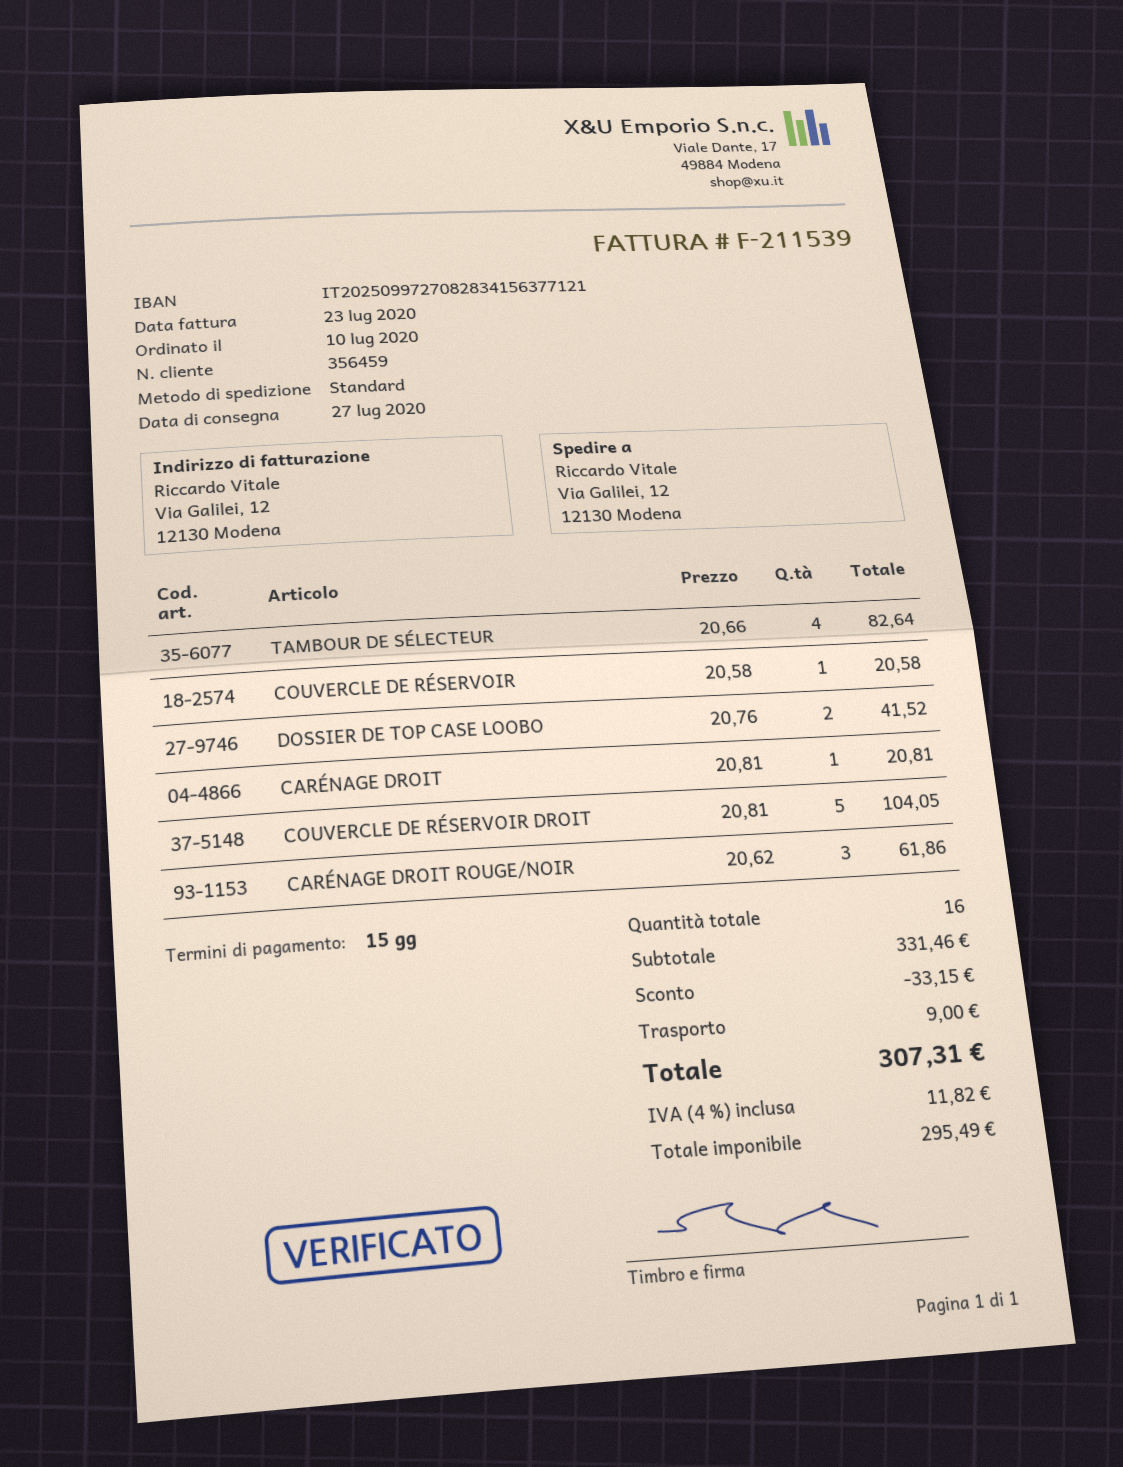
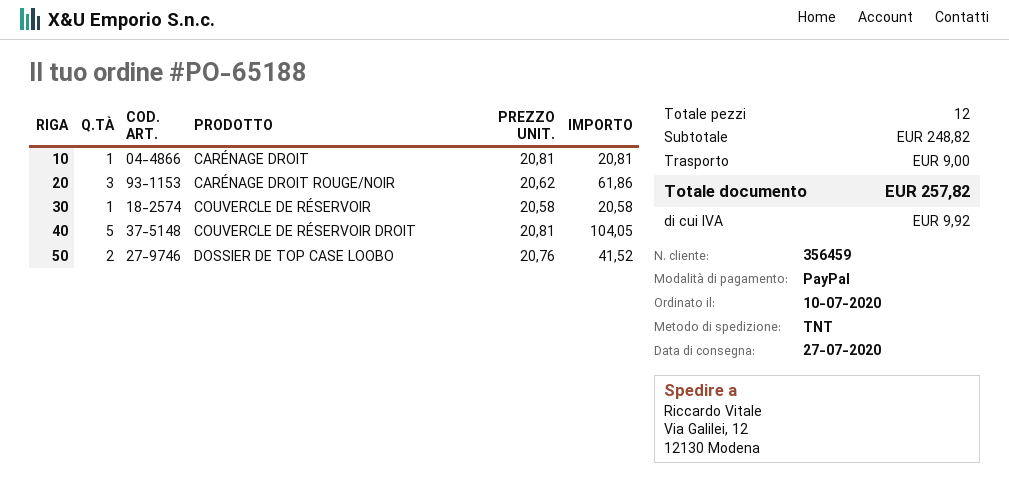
shipping method: standard -> TNT
TAMBOUR DE SÉLECTEUR: 4 x 20.66 = 82.64 -> none
total quantity: 16 -> 12
subtotal: 331.46 -> 248.82
discount: 33.15 -> none
tax: 11.82 -> 9.92
total: 307.31 -> 257.82

